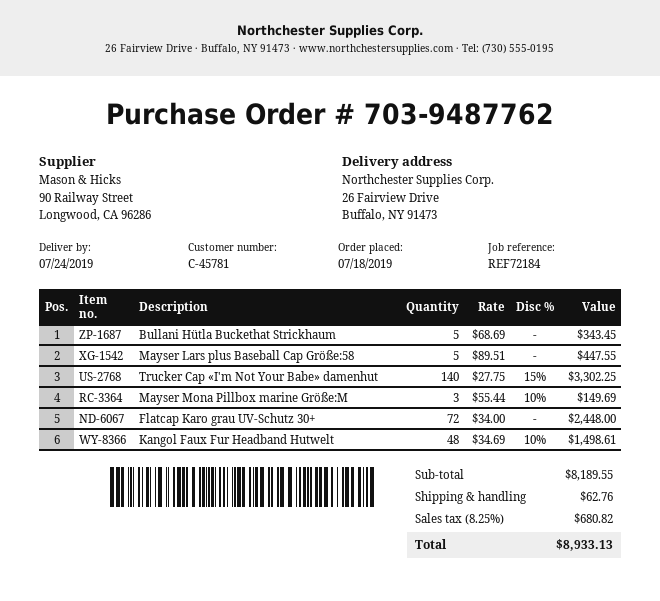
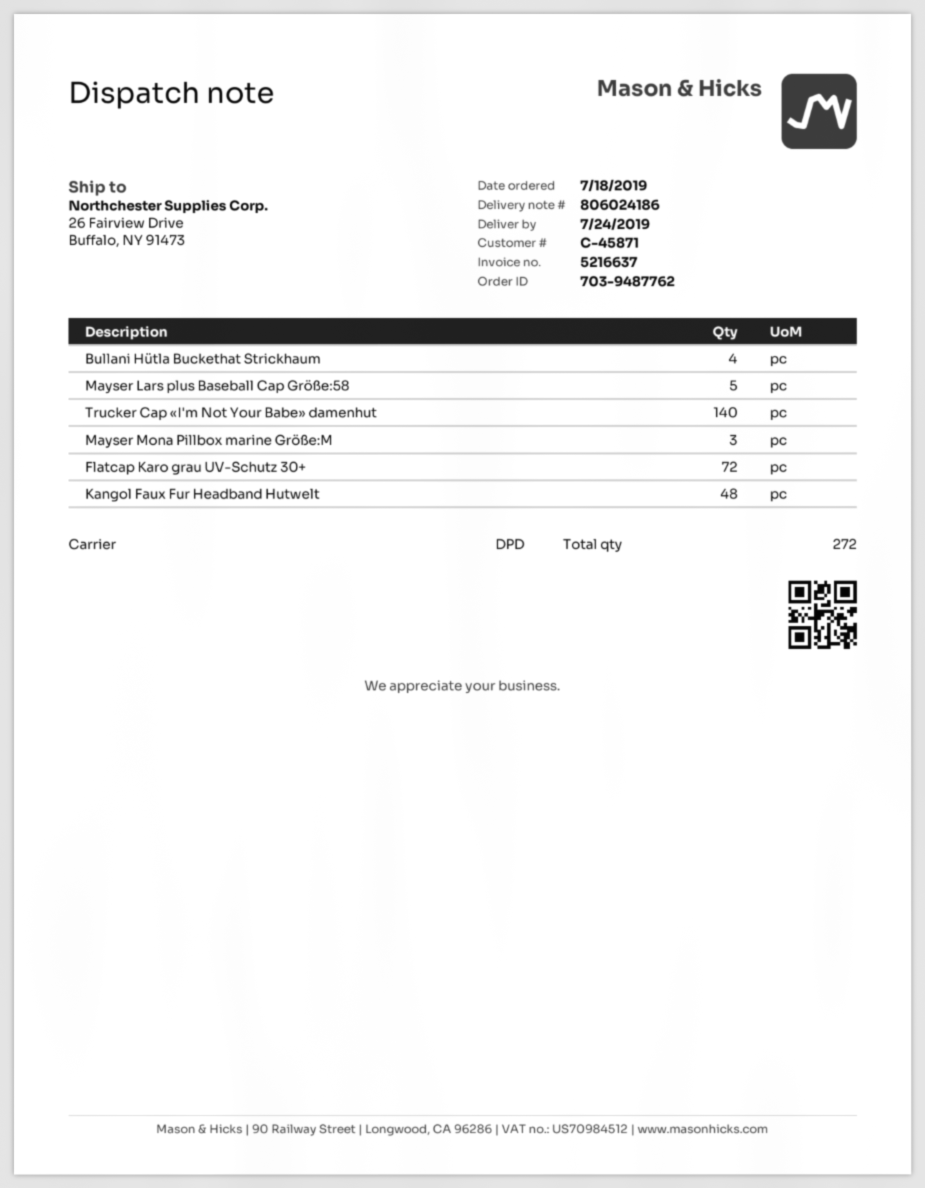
customer number: C-45781 -> C-45871
Bullani Hütla Buckethat Strickhaum: 5 -> 4

